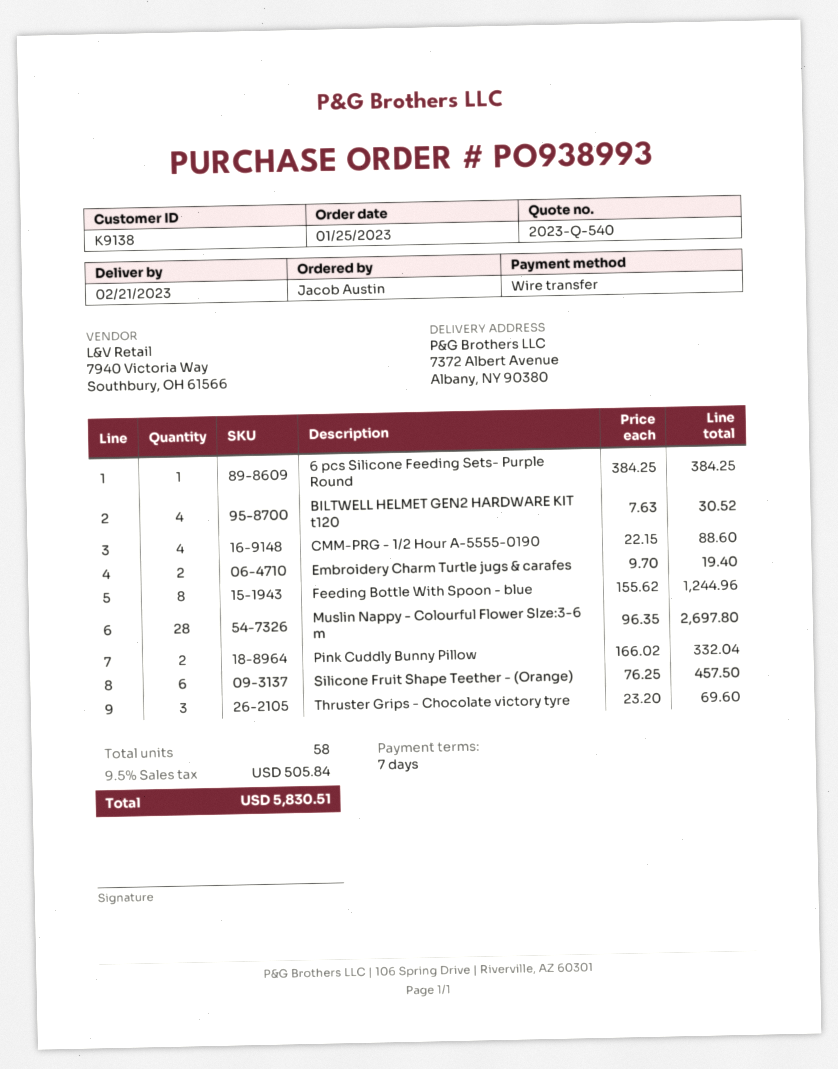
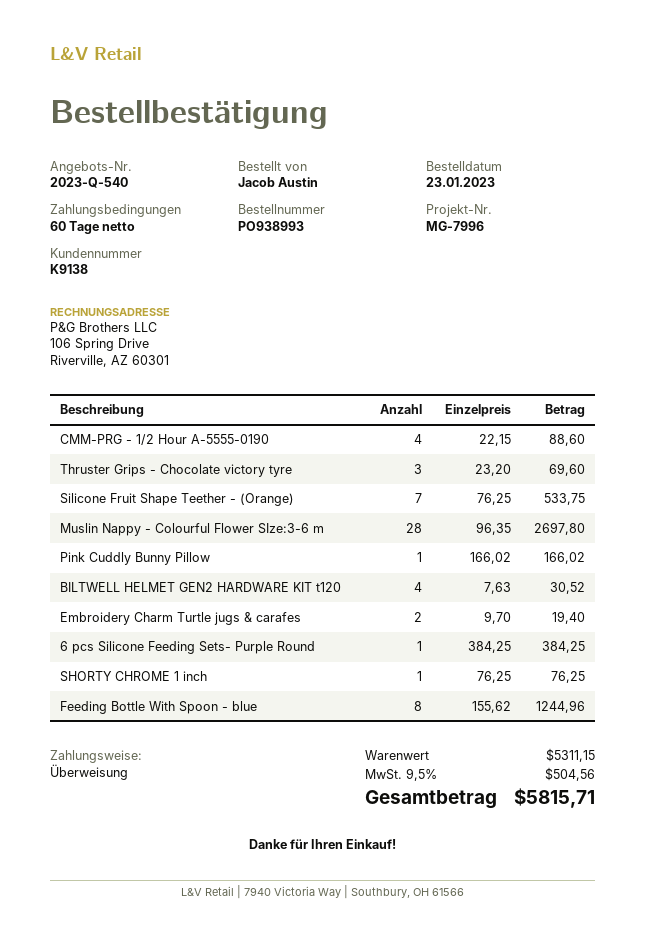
order date: 2023-01-25 -> 2023-01-23
payment terms: 7 days -> 60 days
Pink Cuddly Bunny Pillow: 2 x 166.02 = 332.04 -> 1 x 166.02 = 166.02
Silicone Fruit Shape Teether - (Orange): 6 x 76.25 = 457.50 -> 7 x 76.25 = 533.75
SHORTY CHROME 1 inch: none -> 1 x 76.25 = 76.25
tax: 9.5% = 505.84 -> 9.5% = 504.56
total: 5830.51 -> 5815.71

